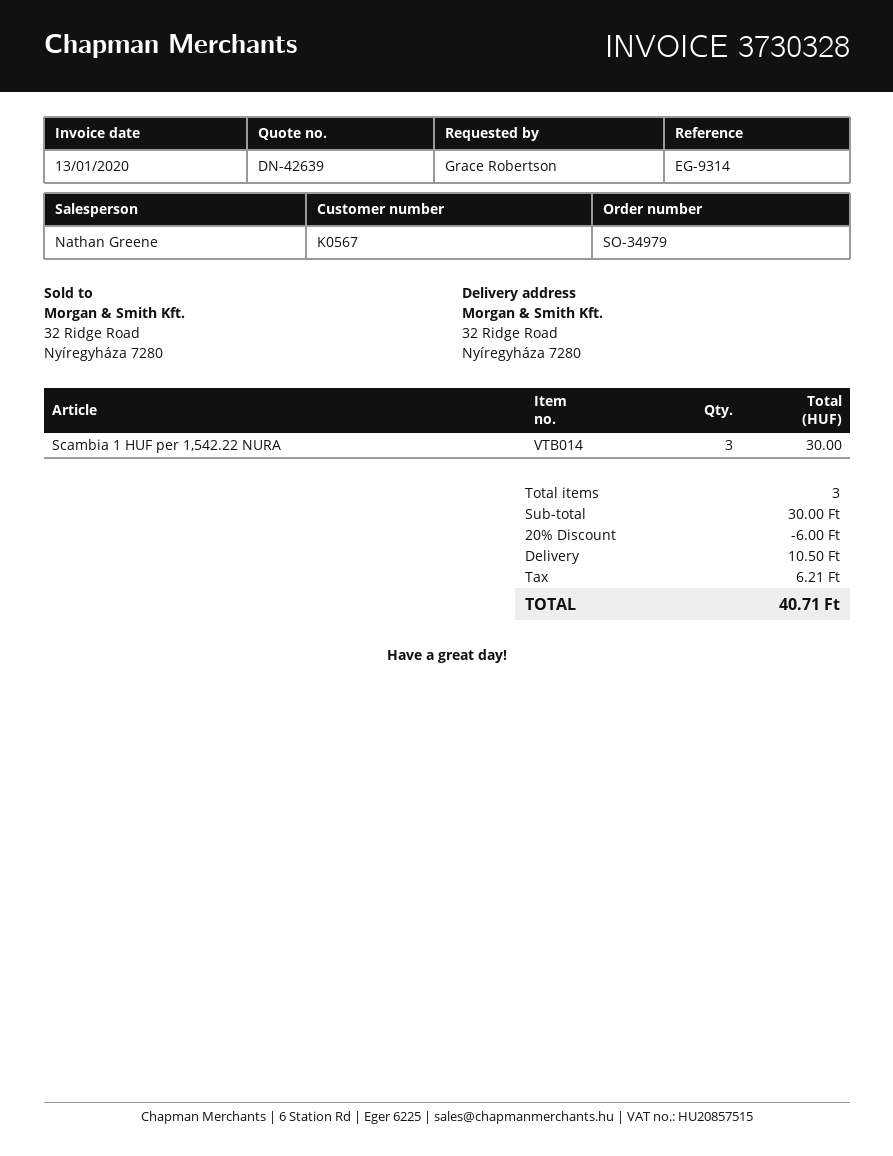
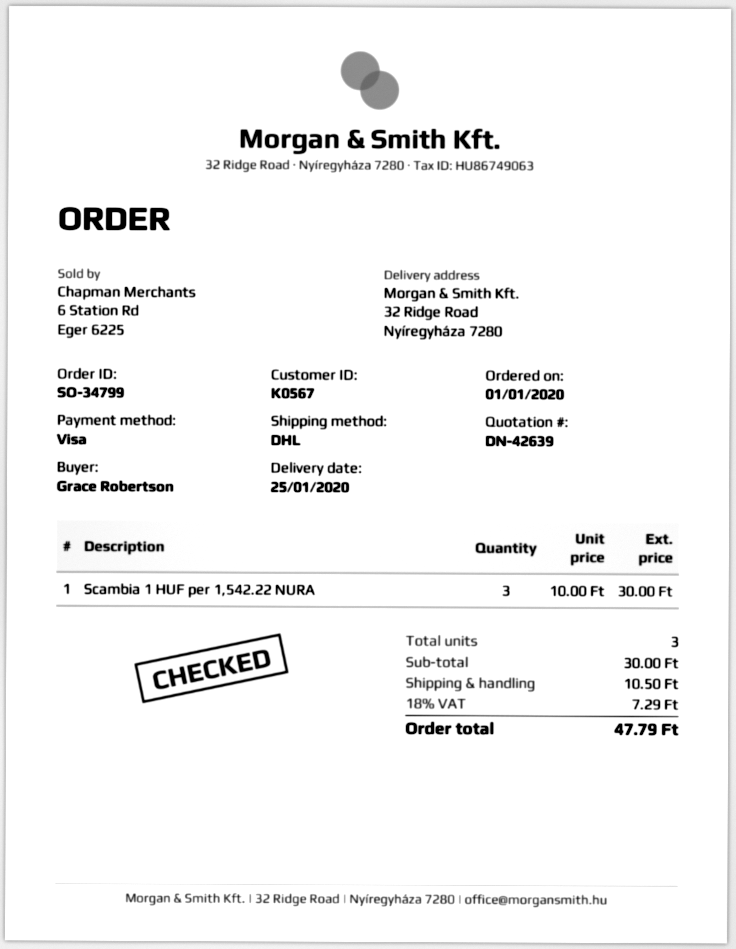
order number: SO-34979 -> SO-34799
discount: 20% = 6.00 -> none
tax: 6.21 -> 7.29
total: 40.71 -> 47.79

